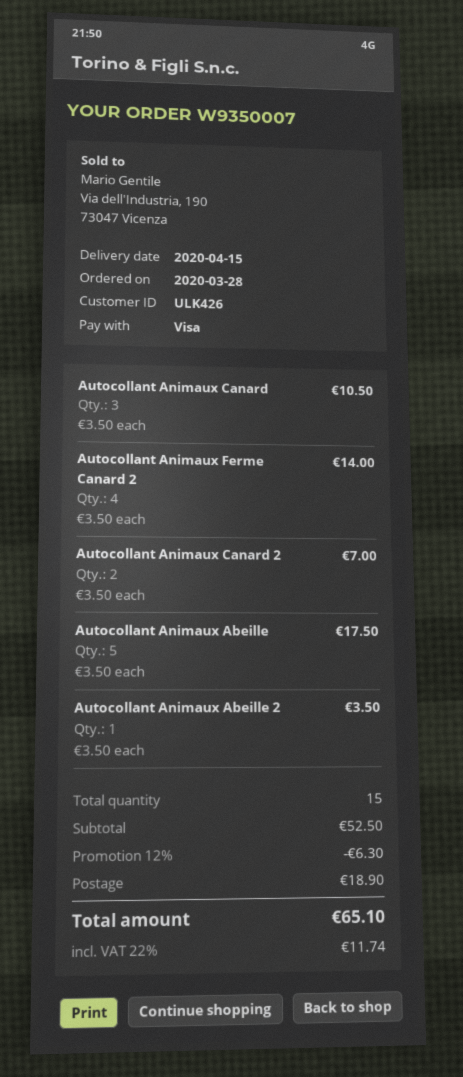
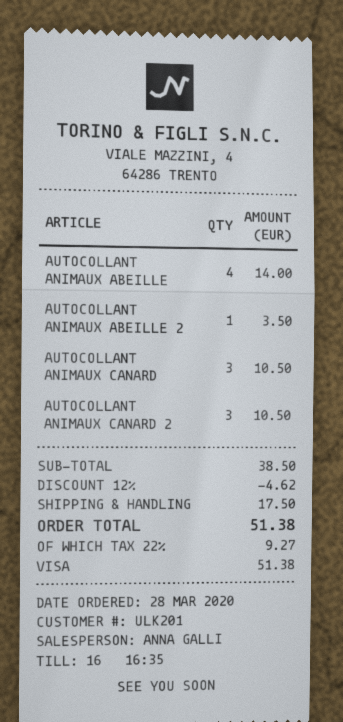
customer number: ULK426 -> ULK201
Autocollant Animaux Ferme Canard 2: 4 for 14.00 -> none
Autocollant Animaux Canard 2: 2 for 7.00 -> 3 for 10.50
Autocollant Animaux Abeille: 5 for 17.50 -> 4 for 14.00
subtotal: 52.50 -> 38.50
discount: 12% = 6.30 -> 12% = 4.62
shipping: 18.90 -> 17.50
tax: 22% = 11.74 -> 22% = 9.27
total: 65.10 -> 51.38

